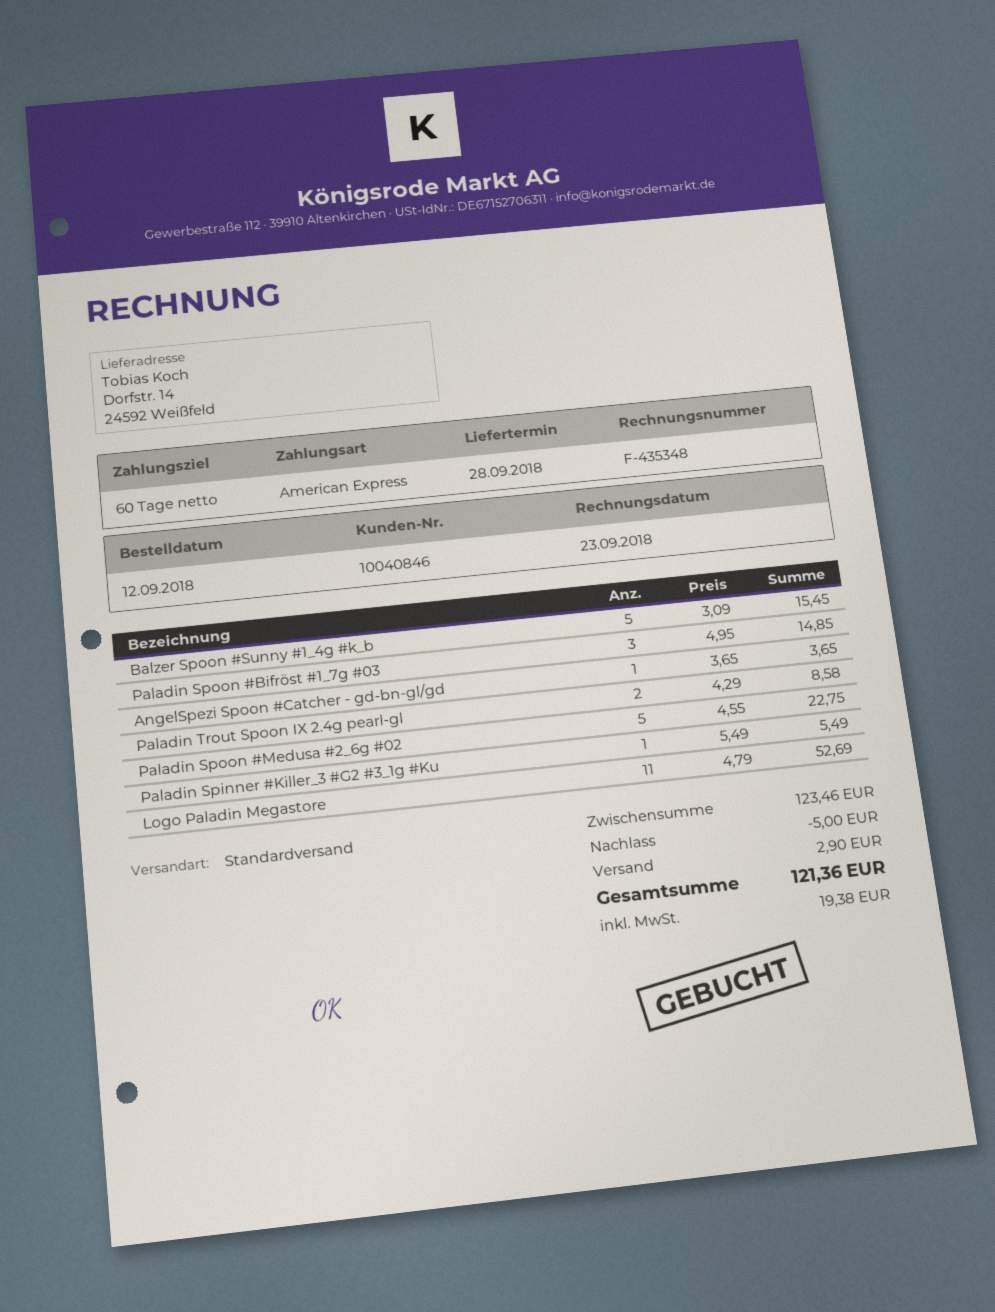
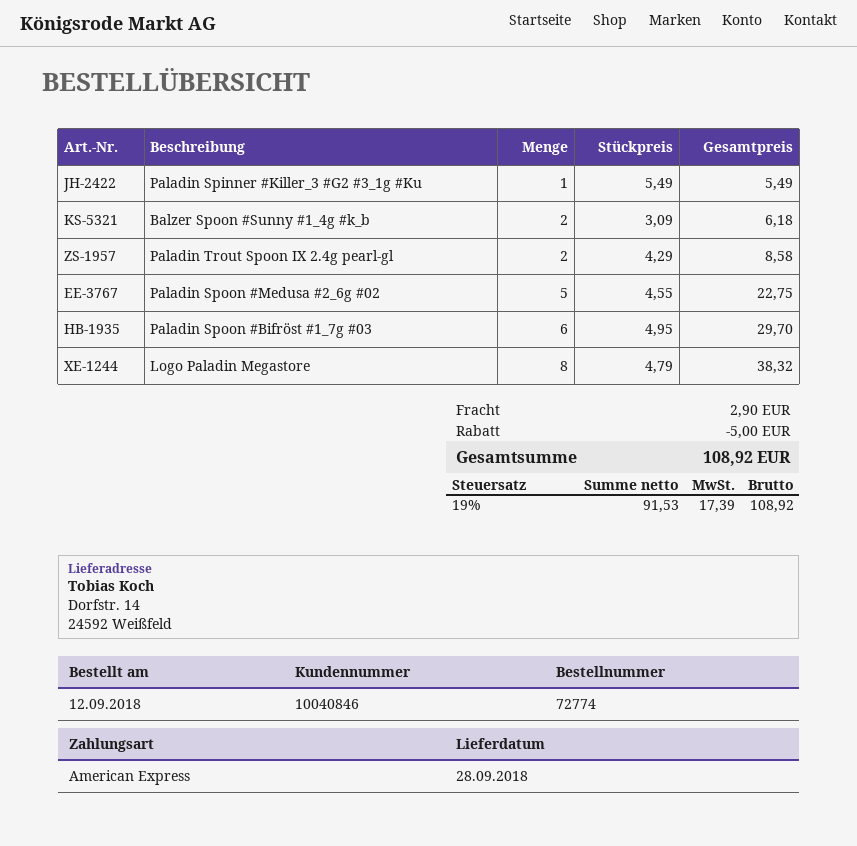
Balzer Spoon #Sunny #1_4g #k_b: 5 x 3.09 = 15.45 -> 2 x 3.09 = 6.18
Paladin Spoon #Bifröst #1_7g #03: 3 x 4.95 = 14.85 -> 6 x 4.95 = 29.70
AngelSpezi Spoon #Catcher - gd-bn-gl/gd: 1 x 3.65 = 3.65 -> none
Logo Paladin Megastore: 11 x 4.79 = 52.69 -> 8 x 4.79 = 38.32
tax: 19.38 -> 17.39
total: 121.36 -> 108.92

